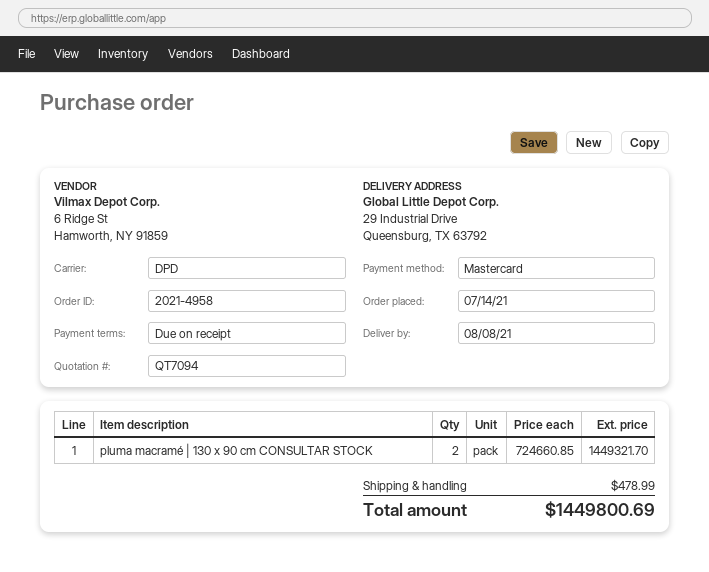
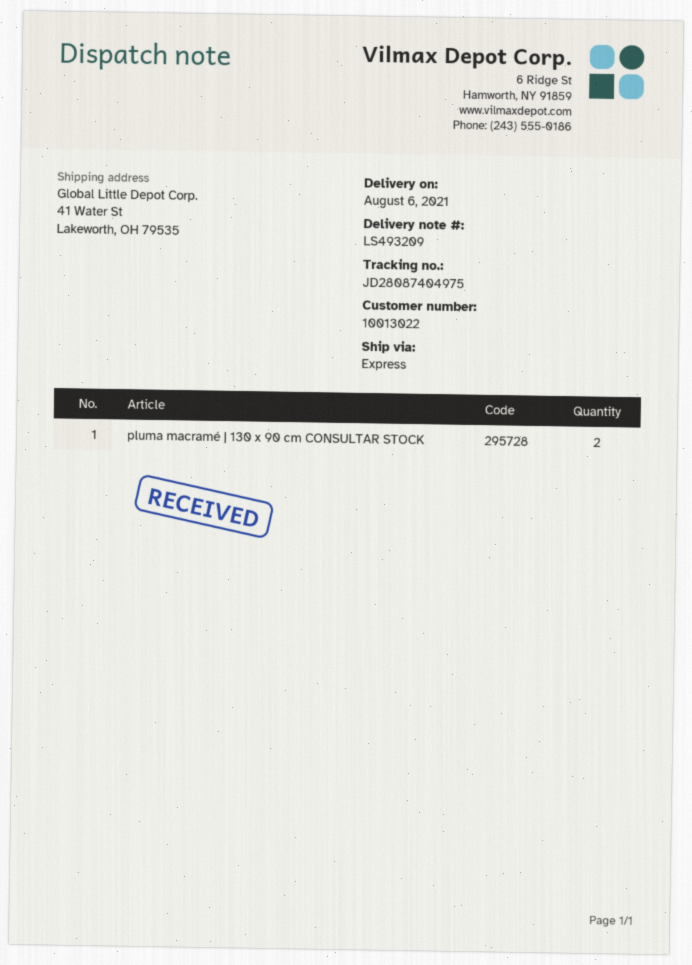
delivery date: 2021-08-08 -> 2021-08-06
shipping method: DPD -> express
ship to: 29 Industrial Drive, Queensburg, TX 63792 -> 41 Water St, Lakeworth, OH 79535

